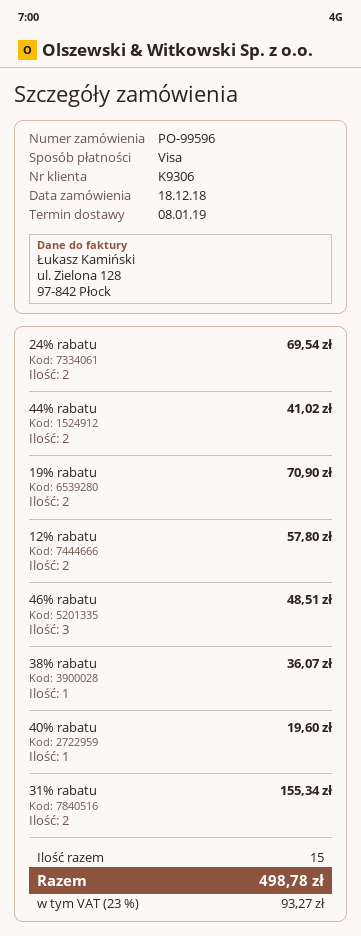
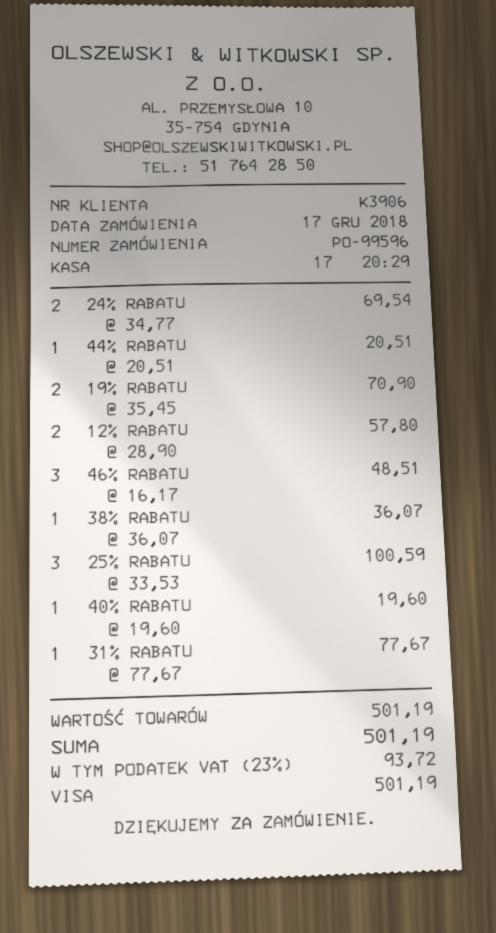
order date: 2018-12-18 -> 2018-12-17
customer number: K9306 -> K3906
44% rabatu: 2 for 41.02 -> 1 for 20.51
31% rabatu: 2 for 155.34 -> 1 for 77.67
25% RABATU: none -> 3 for 100.59
tax: 23% = 93.27 -> 23% = 93.72
total: 498.78 -> 501.19

